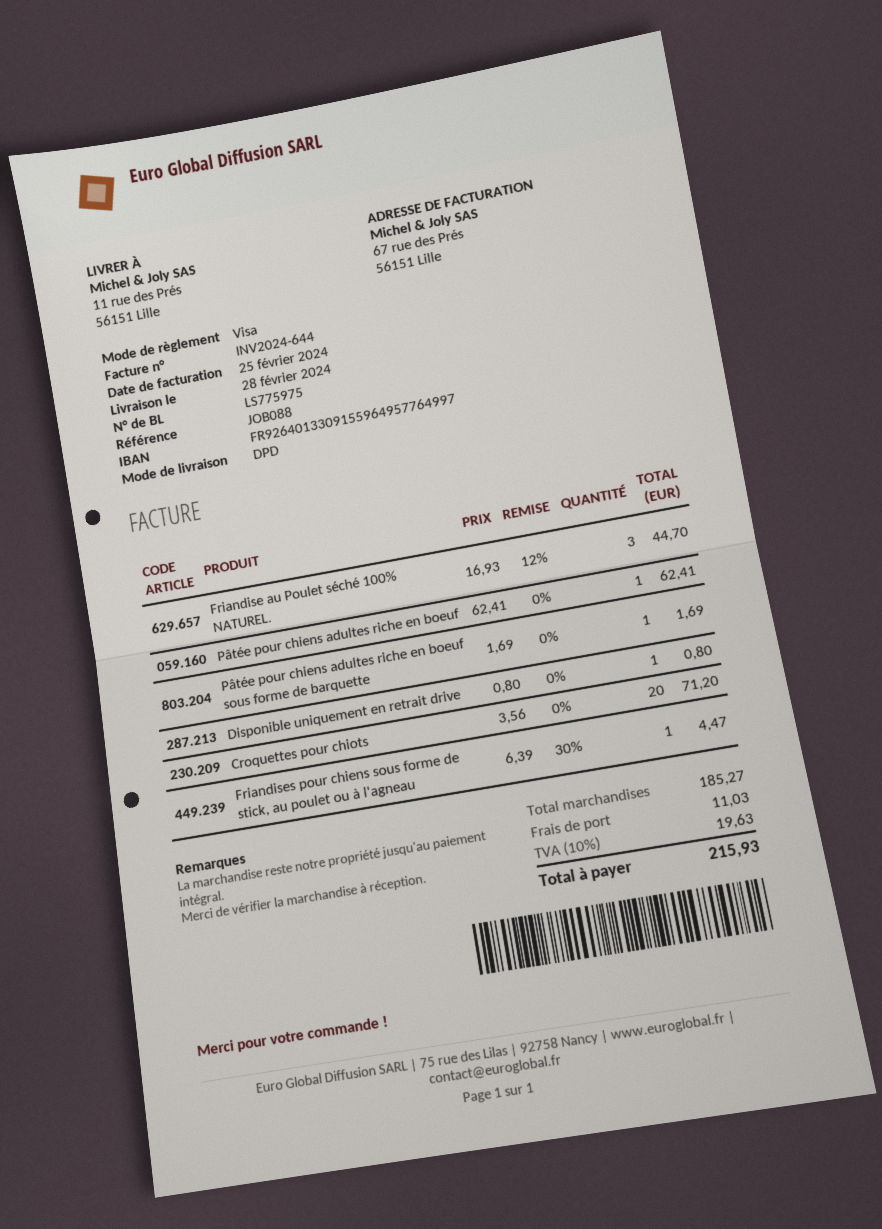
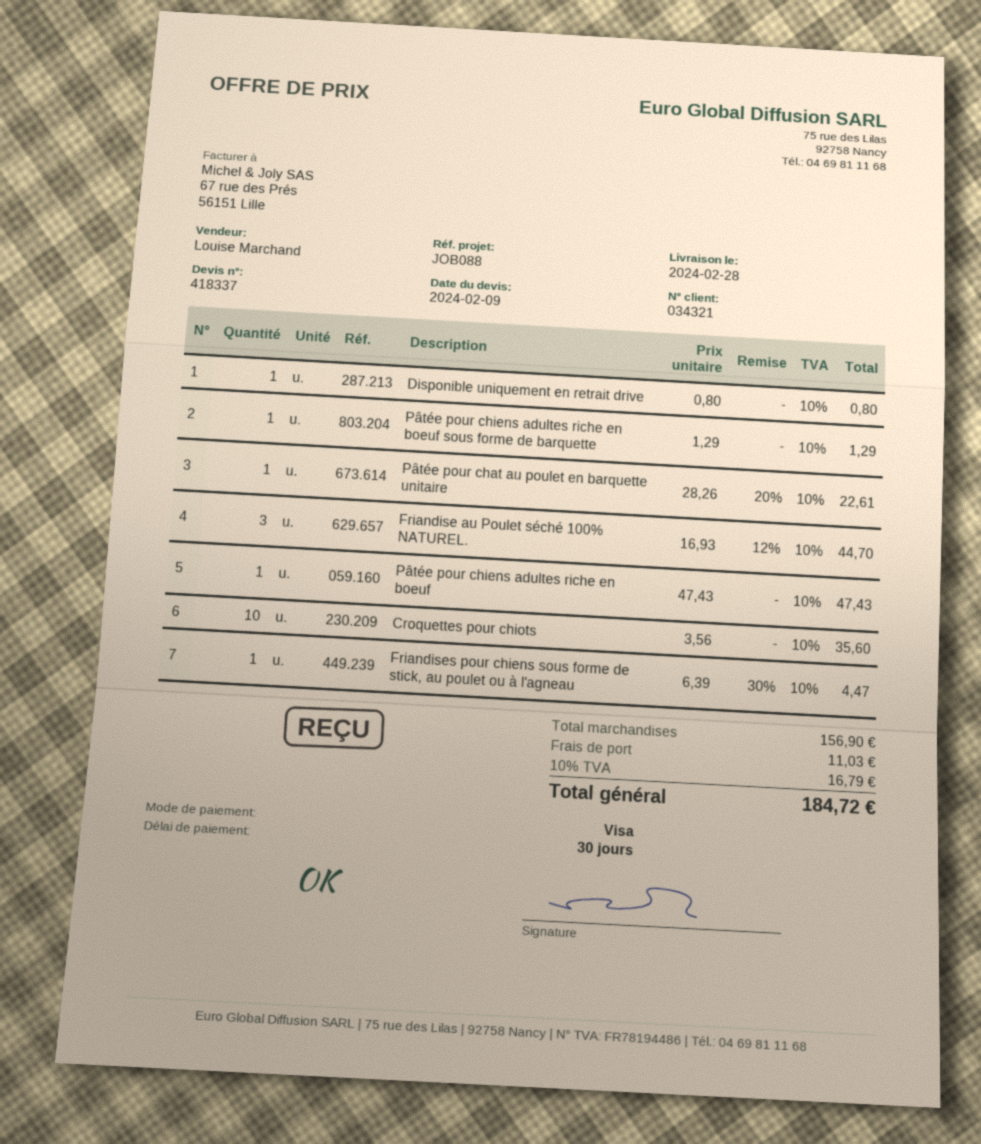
Pâtée pour chiens adultes riche en boeuf: 1 x 62.41 = 62.41 -> 1 x 47.43 = 47.43
Pâtée pour chiens adultes riche en boeuf sous forme de barquette: 1 x 1.69 = 1.69 -> 1 x 1.29 = 1.29
Croquettes pour chiots: 20 x 3.56 = 71.20 -> 10 x 3.56 = 35.60
Pâtée pour chat au poulet en barquette unitaire: none -> 1 x 28.26 - 20% = 22.61
subtotal: 185.27 -> 156.90
tax: 10% = 19.63 -> 10% = 16.79
total: 215.93 -> 184.72

